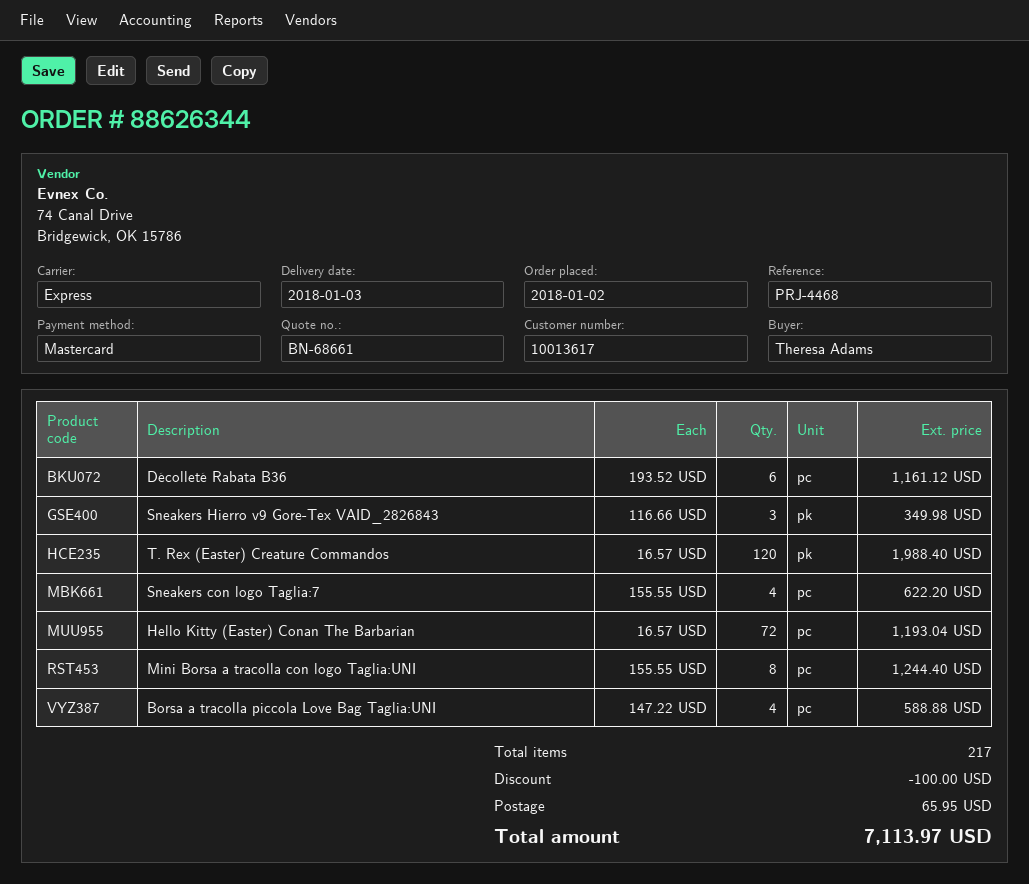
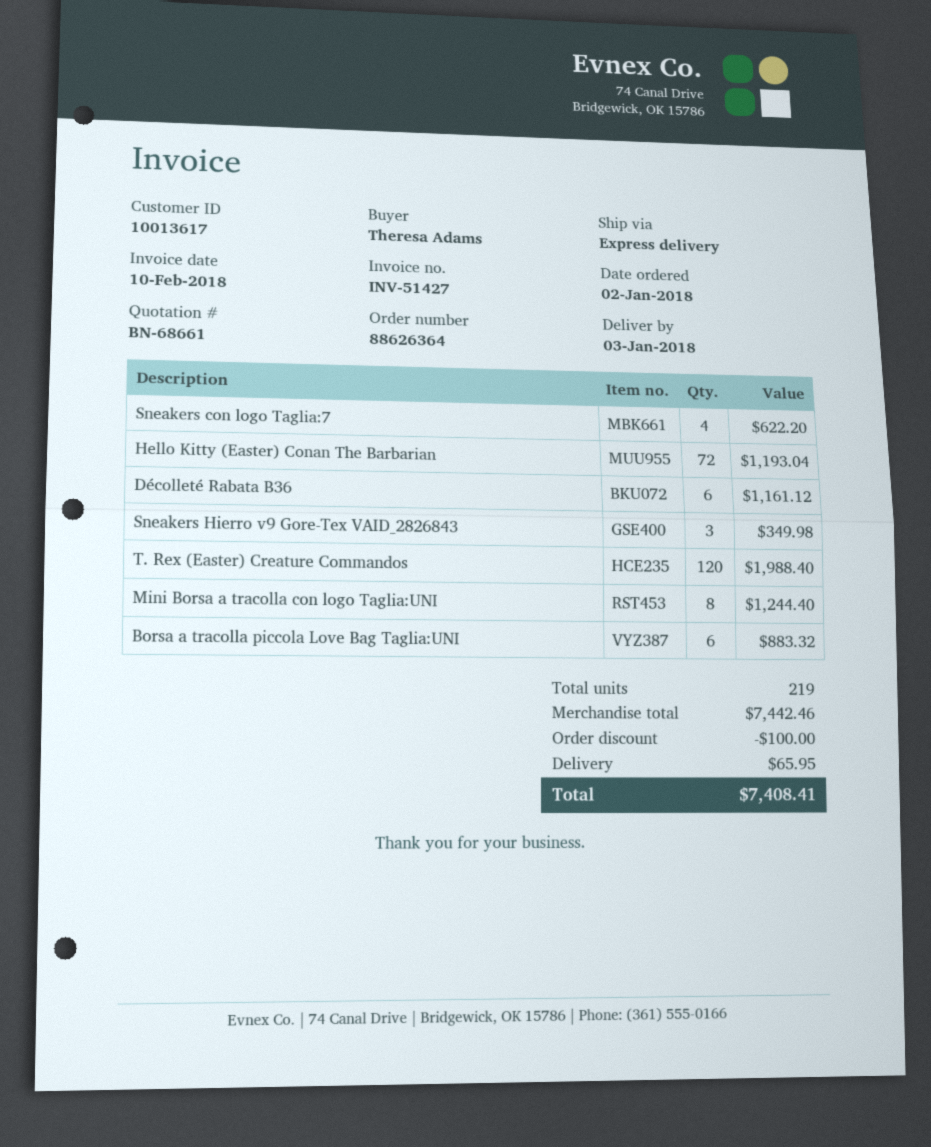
order number: 88626344 -> 88626364
Borsa a tracolla piccola Love Bag Taglia:UNI: 4 for 588.88 -> 6 for 883.32
total quantity: 217 -> 219
total: 7113.97 -> 7408.41

